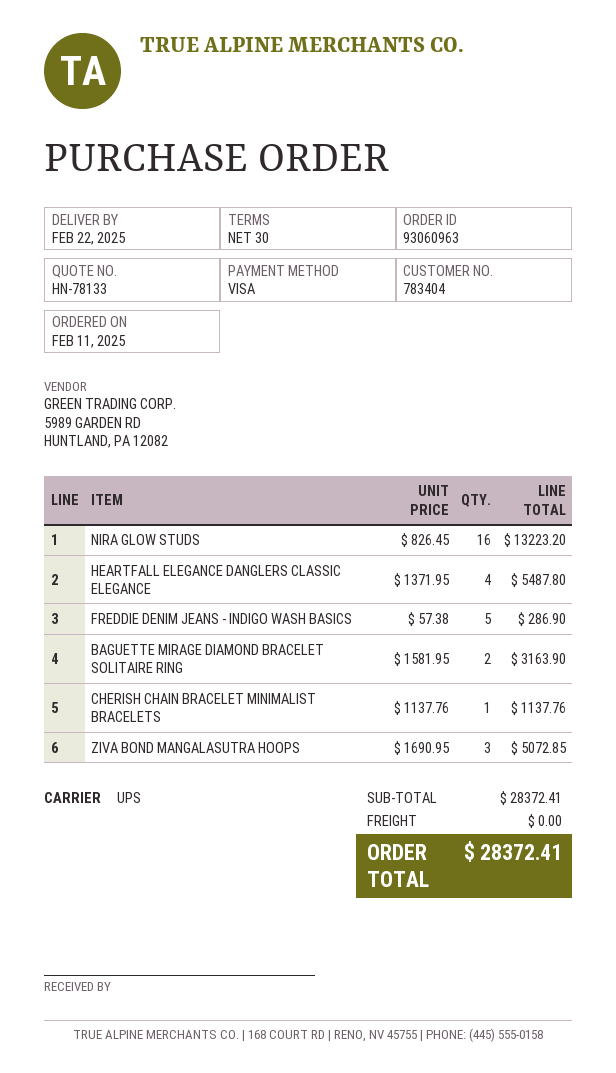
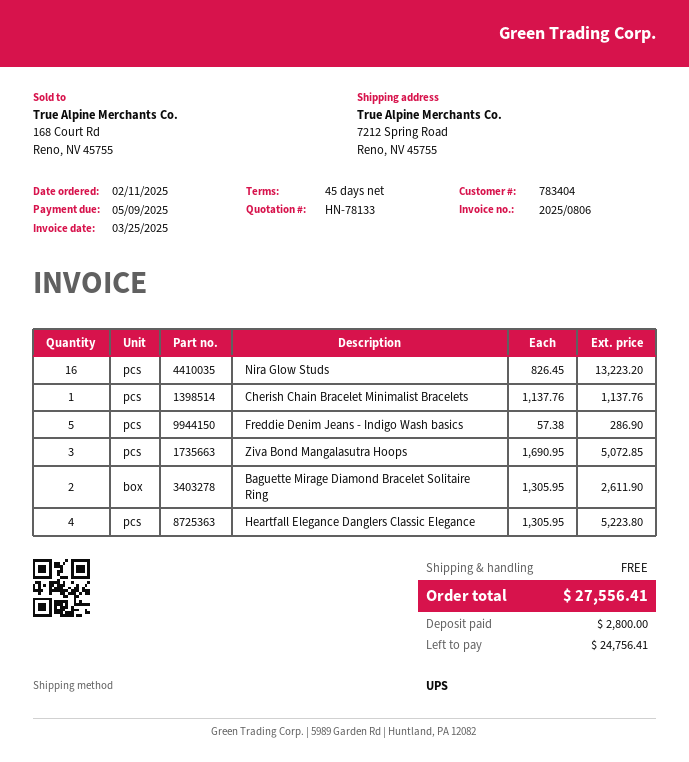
payment terms: 30 days -> 45 days
HEARTFALL ELEGANCE DANGLERS CLASSIC ELEGANCE: 4 x 1371.95 = 5487.80 -> 4 x 1305.95 = 5223.80
BAGUETTE MIRAGE DIAMOND BRACELET SOLITAIRE RING: 2 x 1581.95 = 3163.90 -> 2 x 1305.95 = 2611.90
total: 28372.41 -> 27556.41

